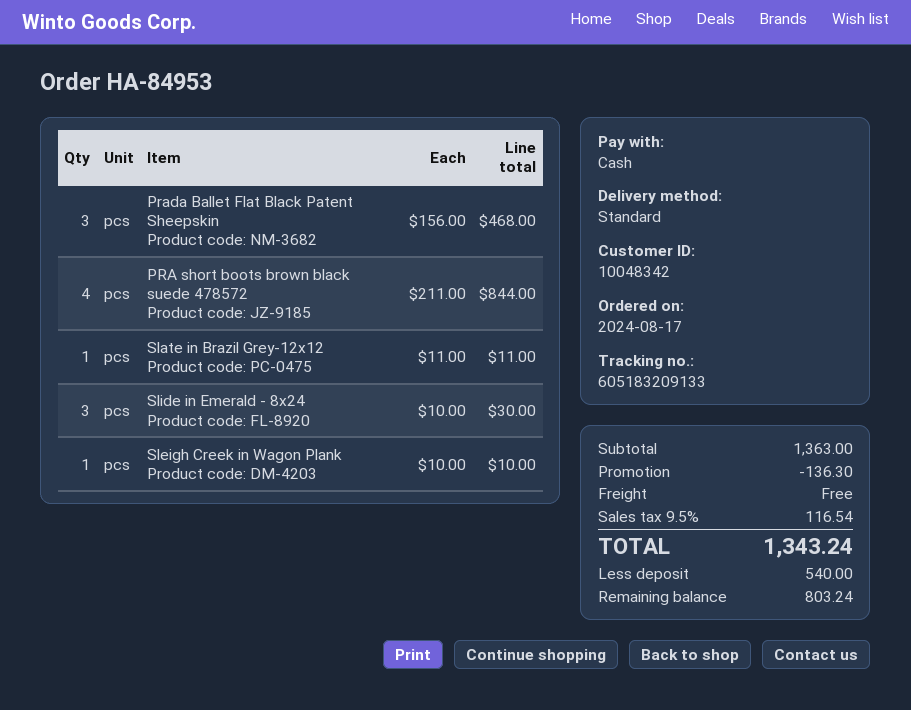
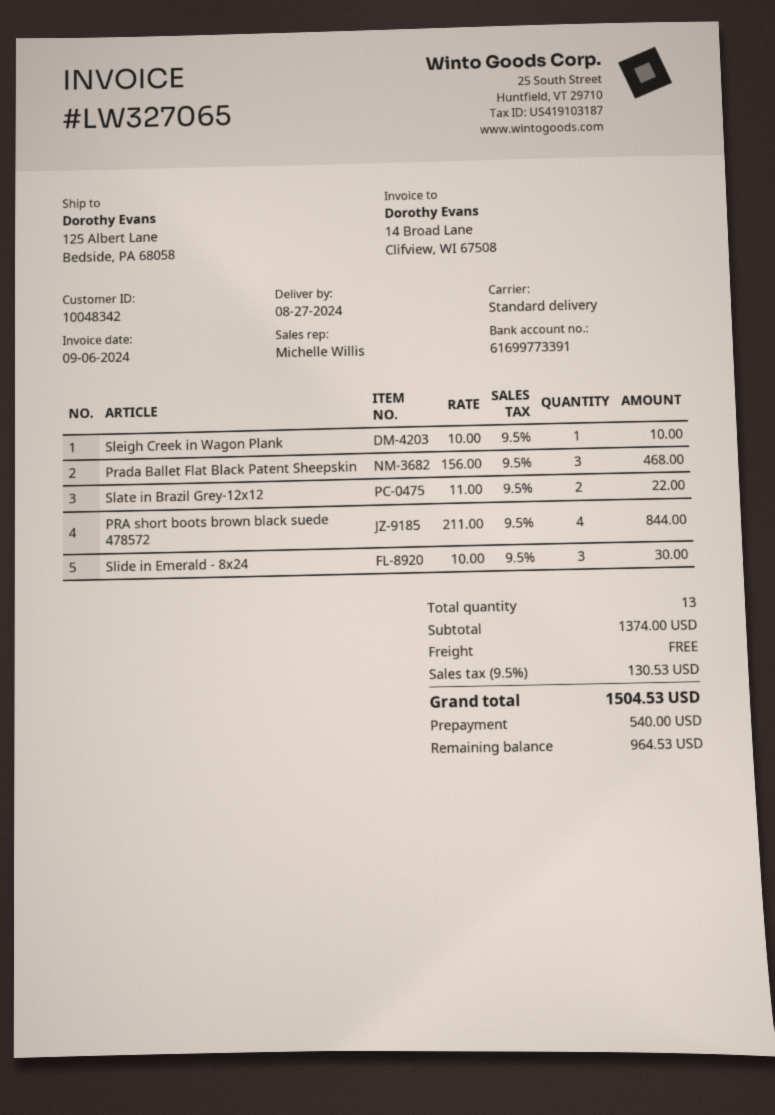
Slate in Brazil Grey-12x12: 1 x 11.00 = 11.00 -> 2 x 11.00 = 22.00
subtotal: 1363.00 -> 1374.00
discount: 136.30 -> none
tax: 9.5% = 116.54 -> 9.5% = 130.53
total: 1343.24 -> 1504.53
balance: 803.24 -> 964.53

